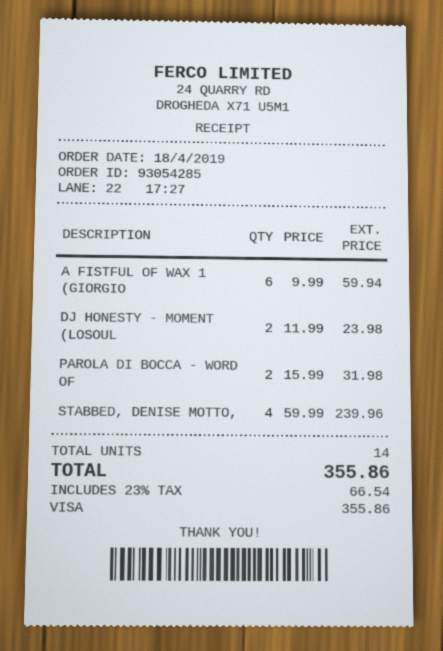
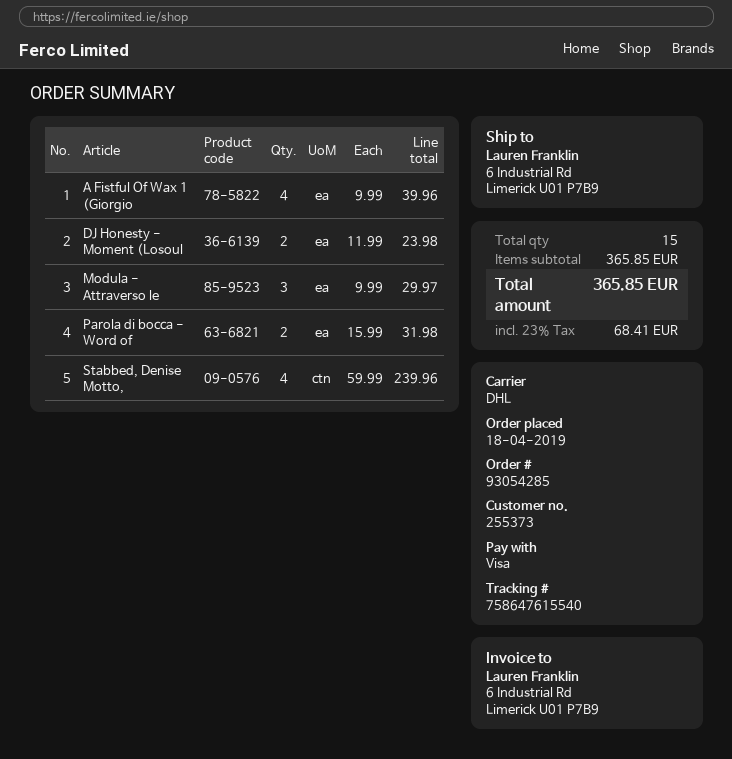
A FISTFUL OF WAX 1 (GIORGIO: 6 x 9.99 = 59.94 -> 4 x 9.99 = 39.96
Modula - Attraverso le: none -> 3 x 9.99 = 29.97
total quantity: 14 -> 15
tax: 23% = 66.54 -> 23% = 68.41
total: 355.86 -> 365.85

